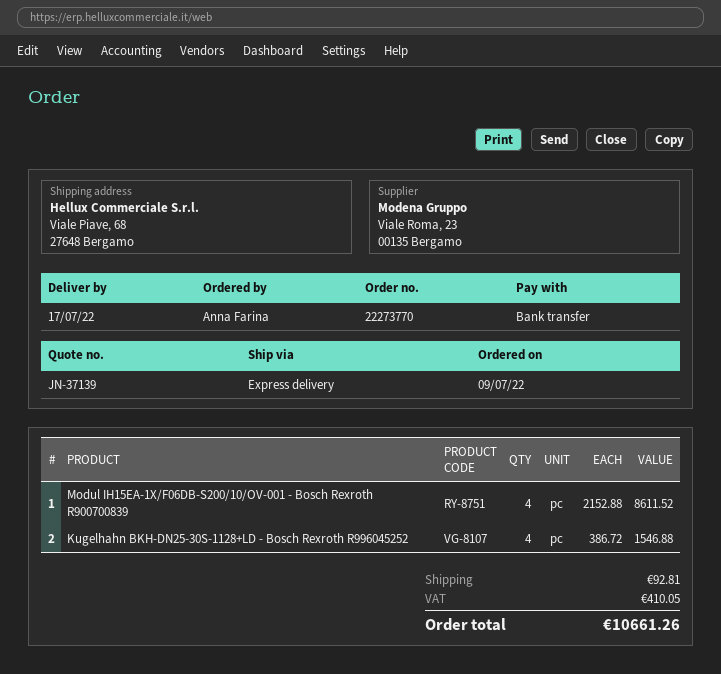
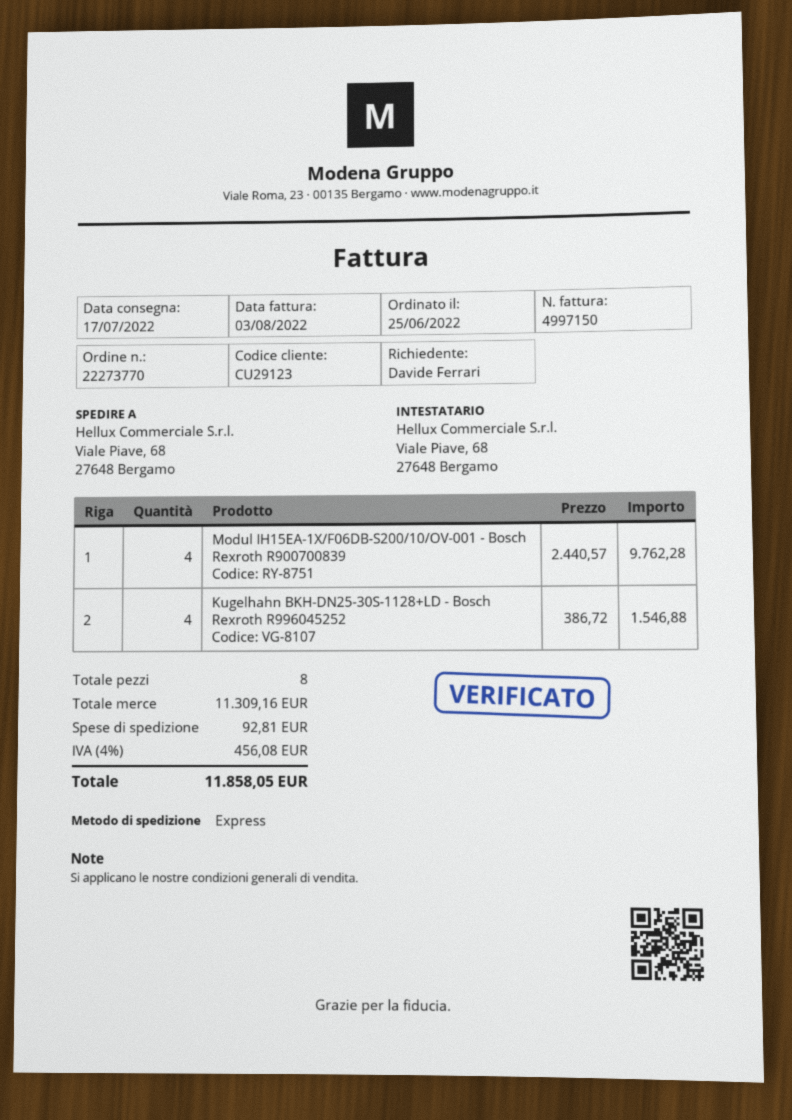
order date: 2022-07-09 -> 2022-06-25
ordered by: Anna Farina -> Davide Ferrari
Modul IH15EA-1X/F06DB-S200/10/OV-001 - Bosch Rexroth R900700839: 4 x 2152.88 = 8611.52 -> 4 x 2440.57 = 9762.28
tax: 410.05 -> 456.08
total: 10661.26 -> 11858.05

